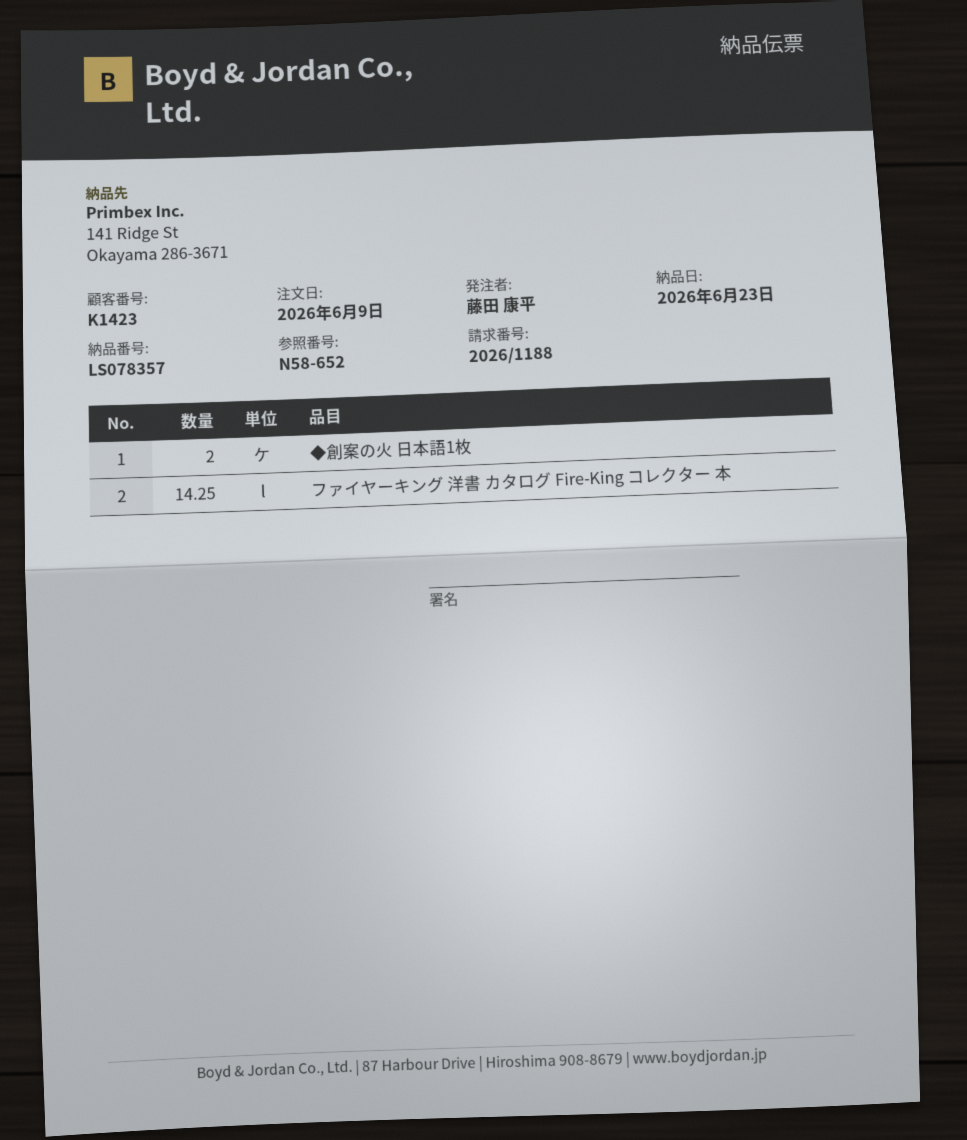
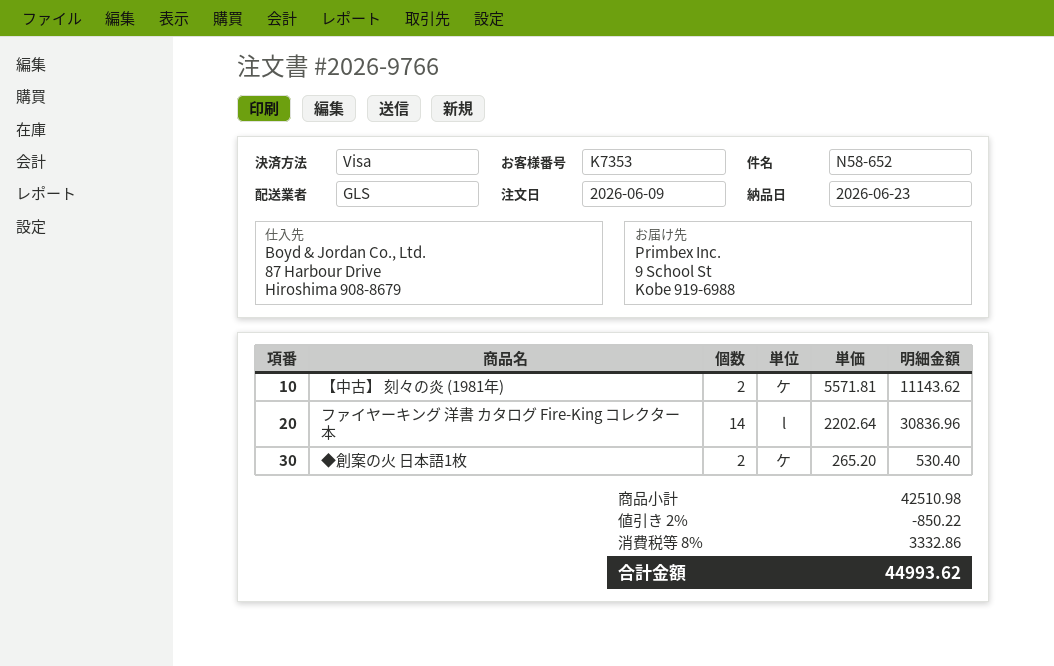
customer number: K1423 -> K7353
ship to: 141 Ridge St, Okayama 286-3671 -> 9 School St, Kobe 919-6988
ファイヤーキング 洋書 カタログ Fire-King コレクター 本: 14.25 -> 14
【中古】 刻々の炎 (1981年): none -> 2

